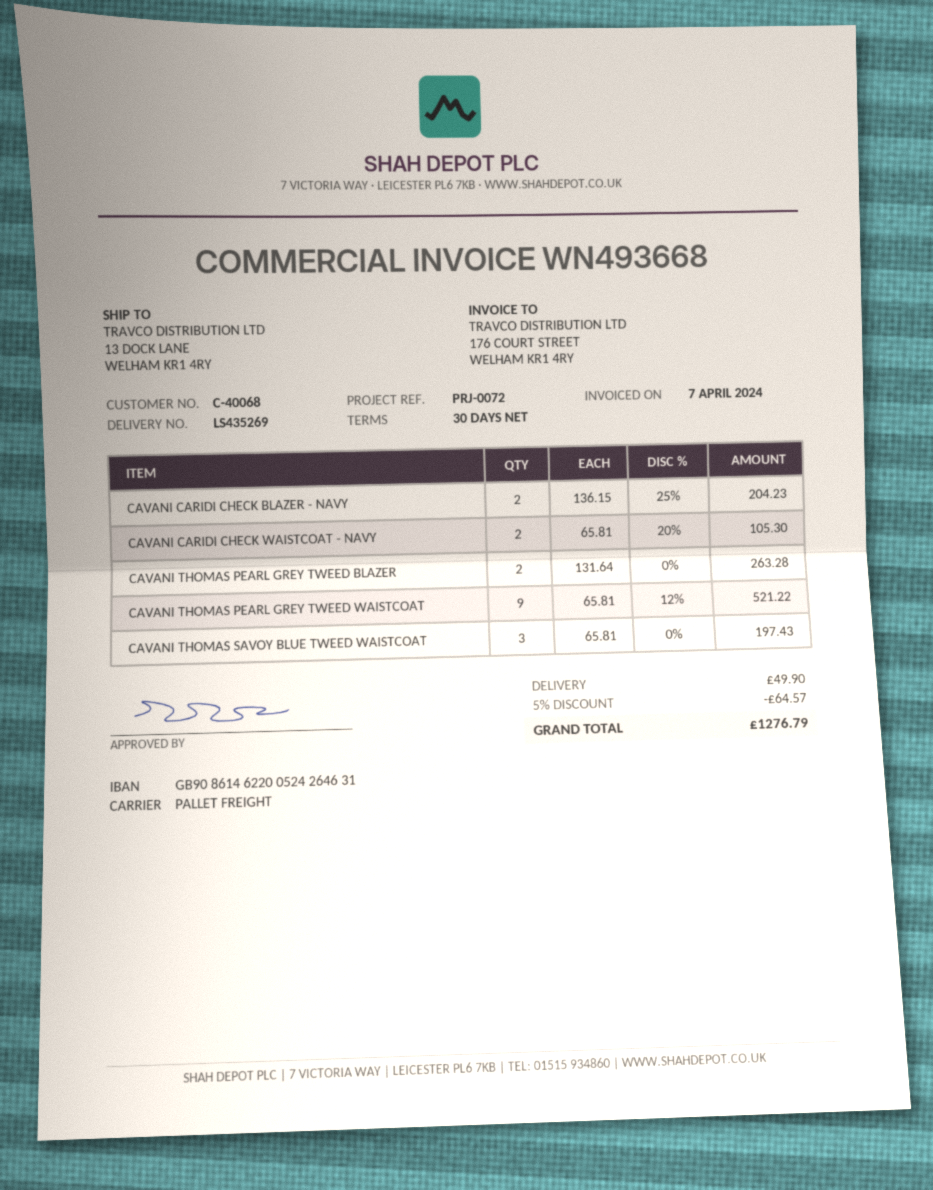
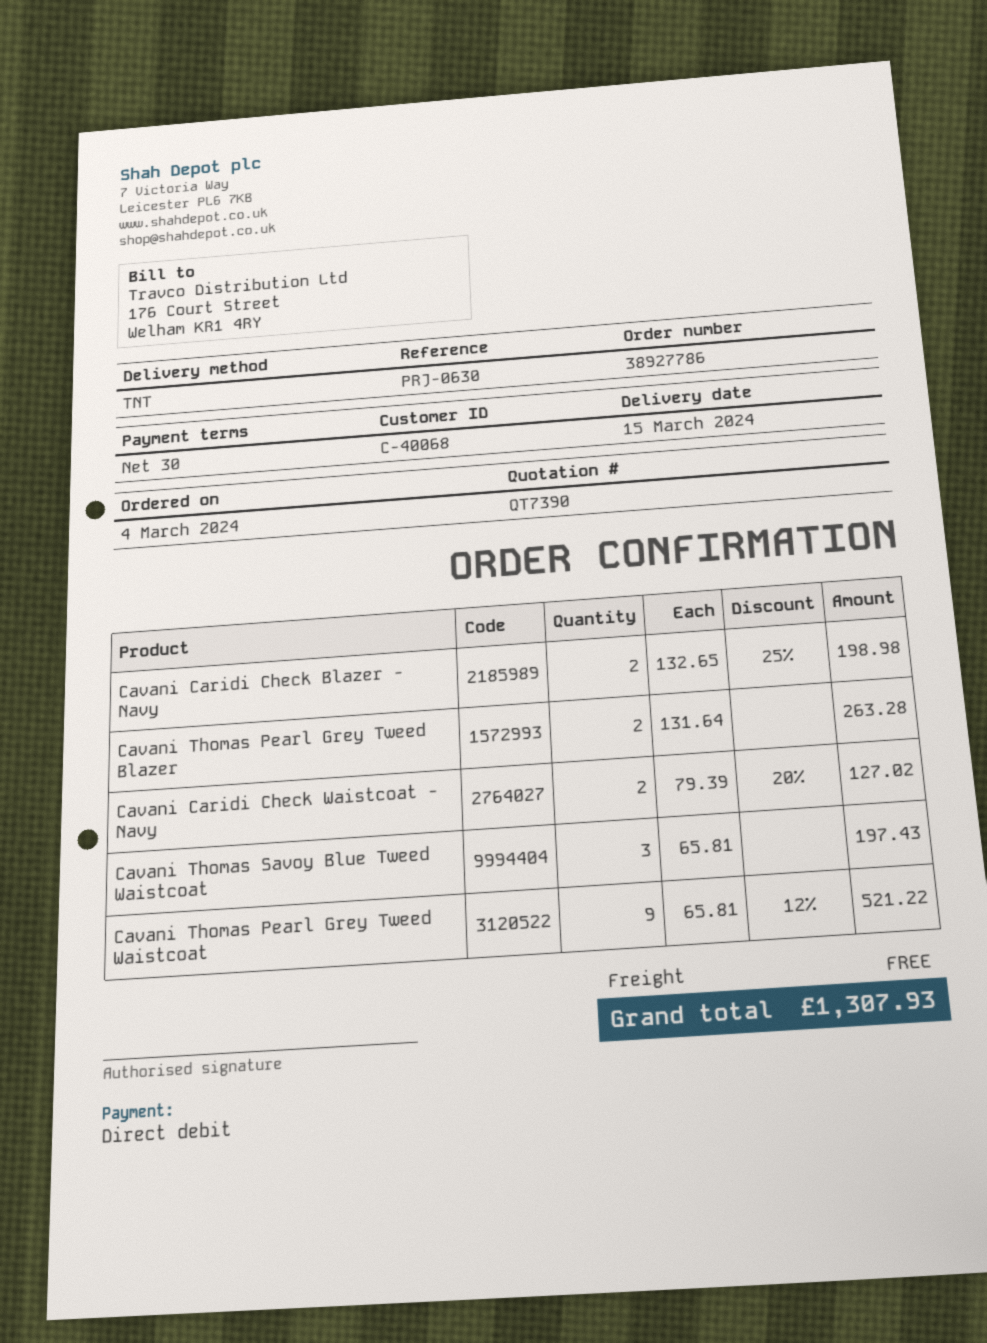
reference: PRJ-0072 -> PRJ-0630
shipping method: pallet freight -> TNT
CAVANI CARIDI CHECK BLAZER - NAVY: 2 x 136.15 - 25% = 204.23 -> 2 x 132.65 - 25% = 198.98
CAVANI CARIDI CHECK WAISTCOAT - NAVY: 2 x 65.81 - 20% = 105.30 -> 2 x 79.39 - 20% = 127.02
discount: 5% = 64.57 -> none
shipping: 49.90 -> 0.00
total: 1276.79 -> 1307.93

